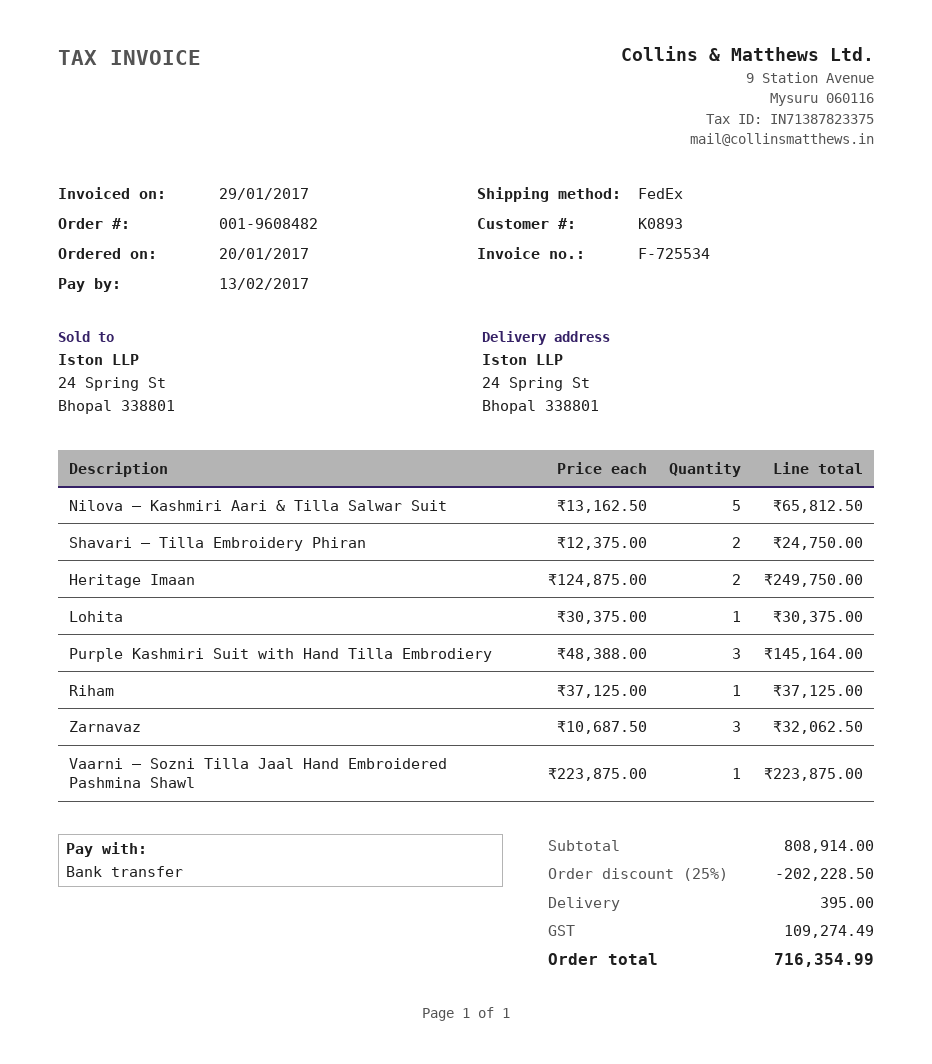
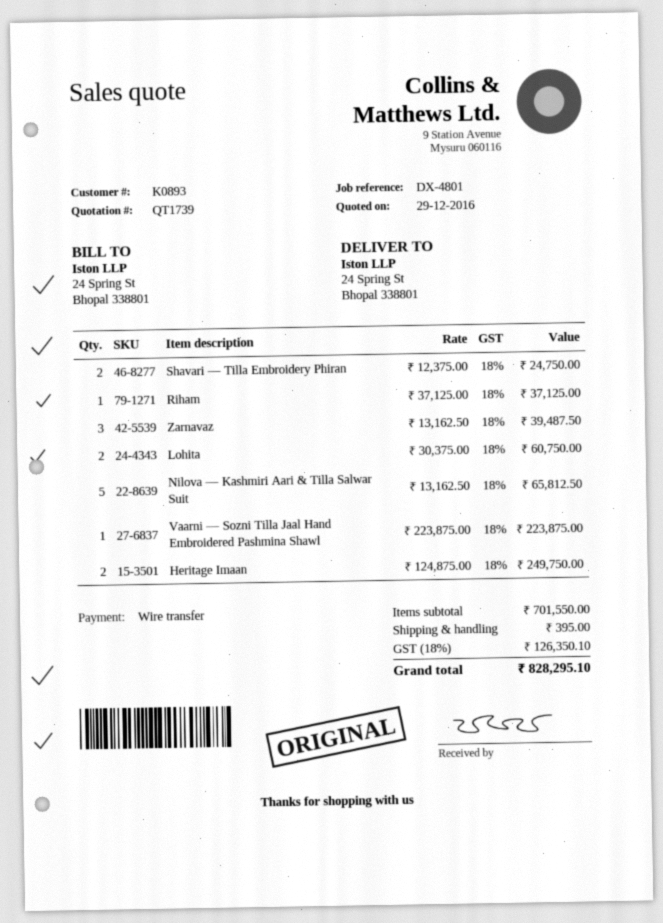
Lohita: 1 x 30375.00 = 30375.00 -> 2 x 30375.00 = 60750.00
Purple Kashmiri Suit with Hand Tilla Embrodiery: 3 x 48388.00 = 145164.00 -> none
Zarnavaz: 3 x 10687.50 = 32062.50 -> 3 x 13162.50 = 39487.50
subtotal: 808914.00 -> 701550.00
discount: 25% = 202228.50 -> none
tax: 109274.49 -> 126350.10
total: 716354.99 -> 828295.10

